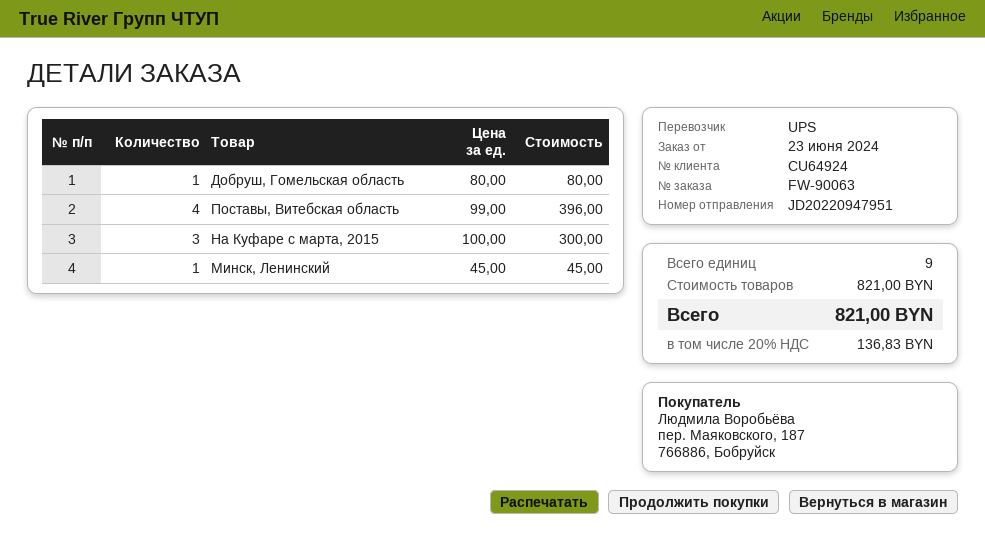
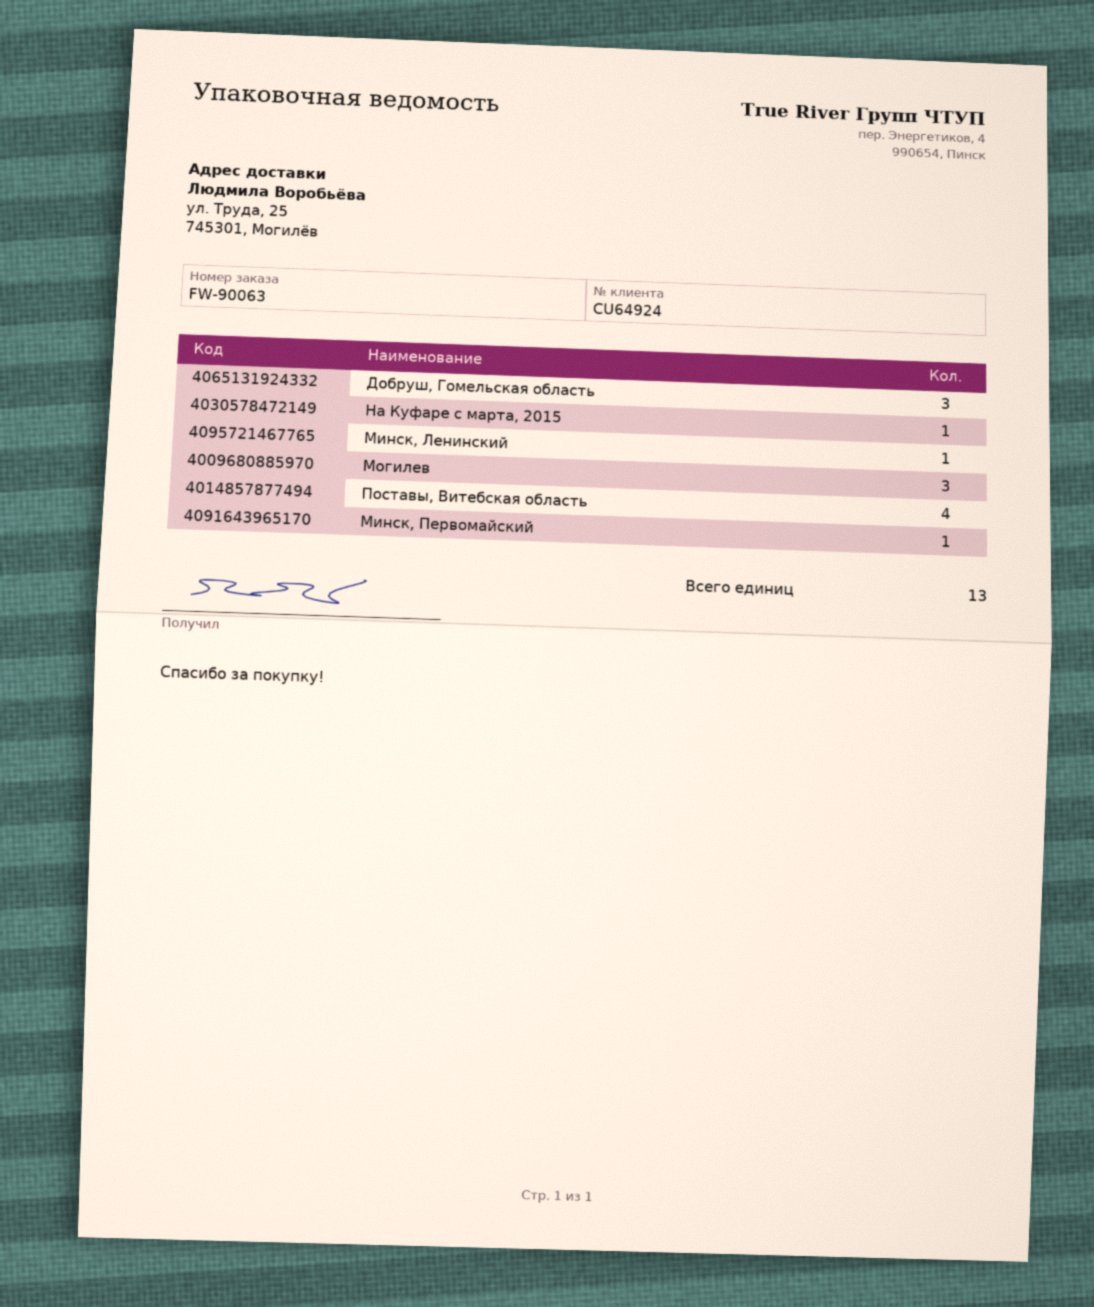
Добруш, Гомельская область: 1 -> 3
На Куфаре с марта, 2015: 3 -> 1
Могилев: none -> 3
Минск, Первомайский: none -> 1
total quantity: 9 -> 13

